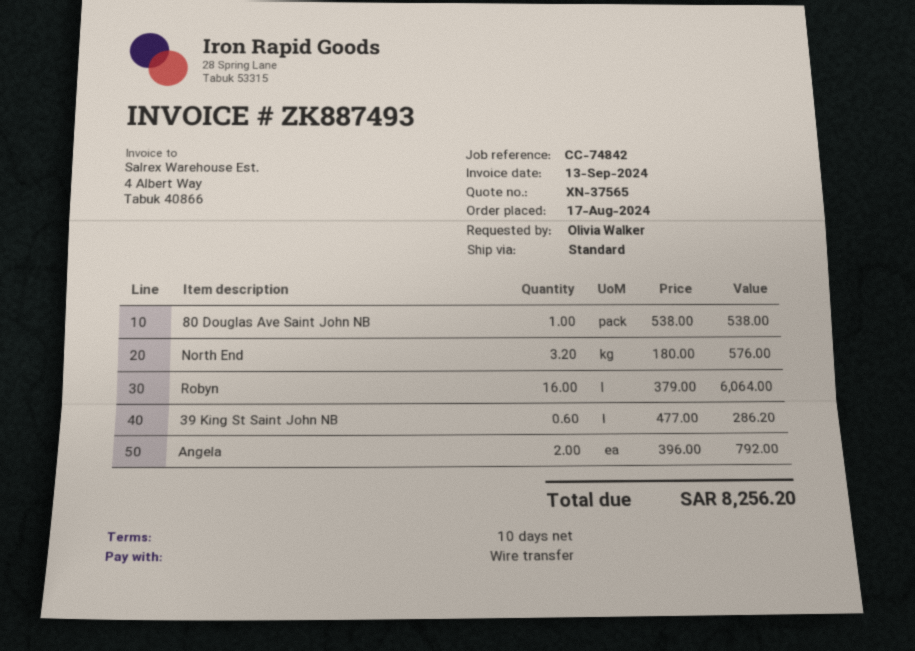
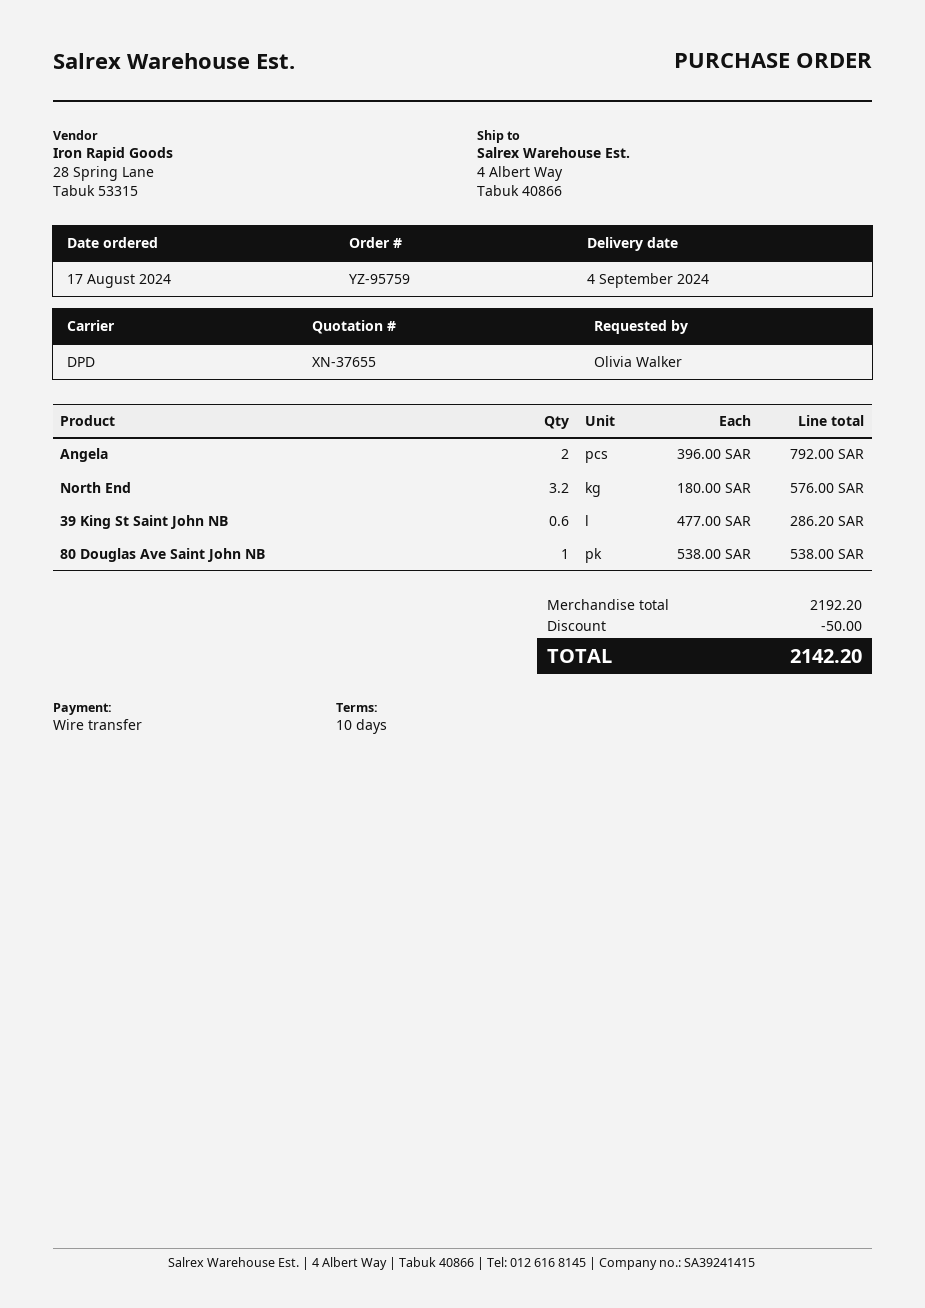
quote number: XN-37565 -> XN-37655
shipping method: standard -> DPD
Robyn: 16 x 379.00 = 6064.00 -> none
discount: none -> 50.00
total: 8256.20 -> 2142.20

